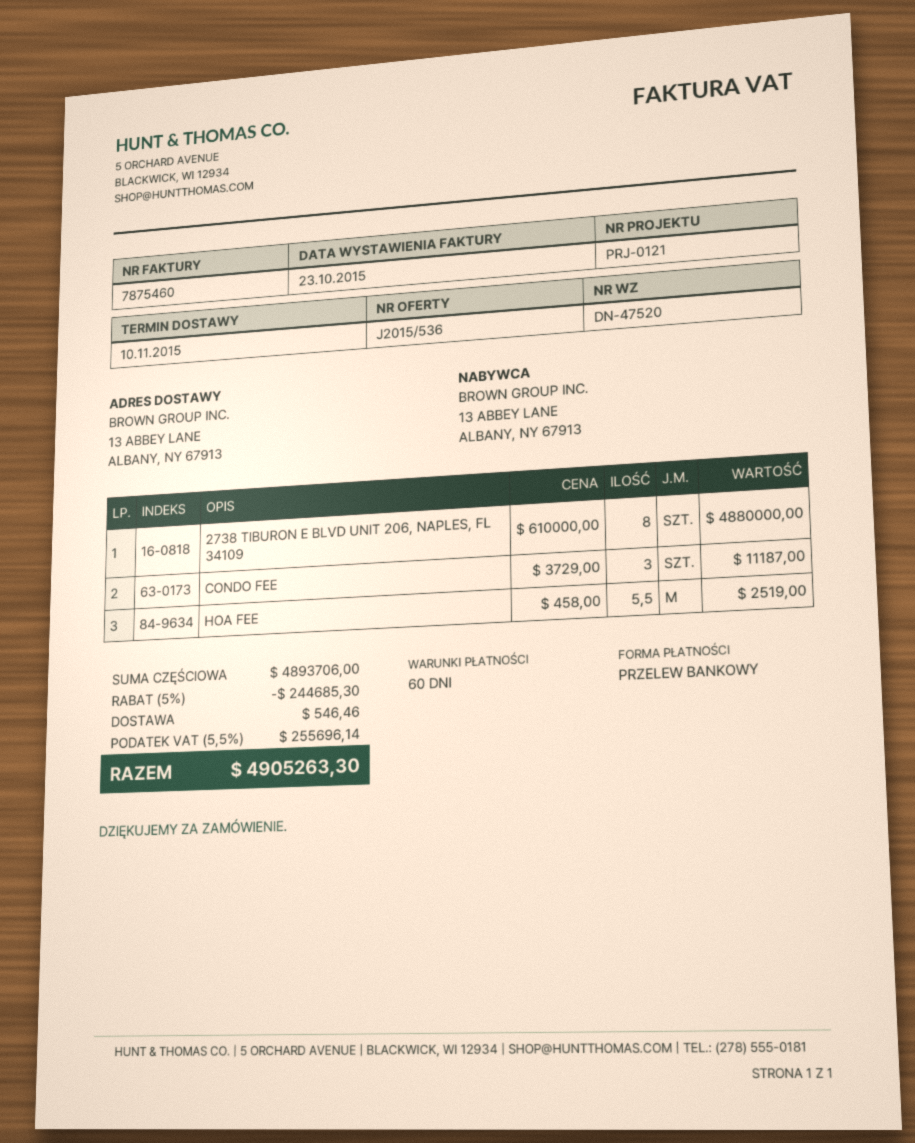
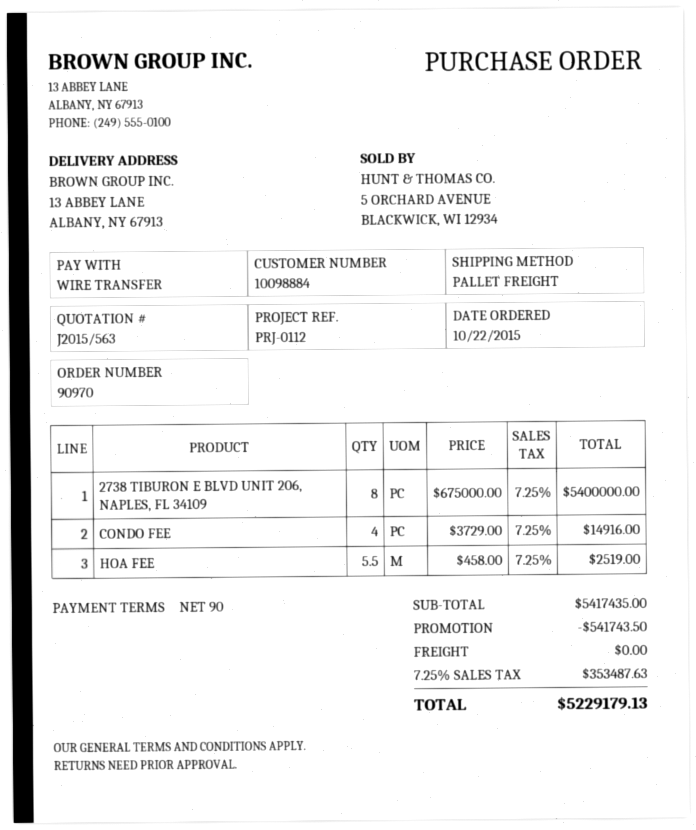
quote number: J2015/536 -> J2015/563
payment terms: 60 days -> 90 days
reference: PRJ-0121 -> PRJ-0112
2738 TIBURON E BLVD UNIT 206, NAPLES, FL 34109: 8 x 610000.00 = 4880000.00 -> 8 x 675000.00 = 5400000.00
CONDO FEE: 3 x 3729.00 = 11187.00 -> 4 x 3729.00 = 14916.00
subtotal: 4893706.00 -> 5417435.00
discount: 244685.30 -> 541743.50
shipping: 546.46 -> 0.00
tax: 5.5% = 255696.14 -> 7.25% = 353487.63
total: 4905263.30 -> 5229179.13

